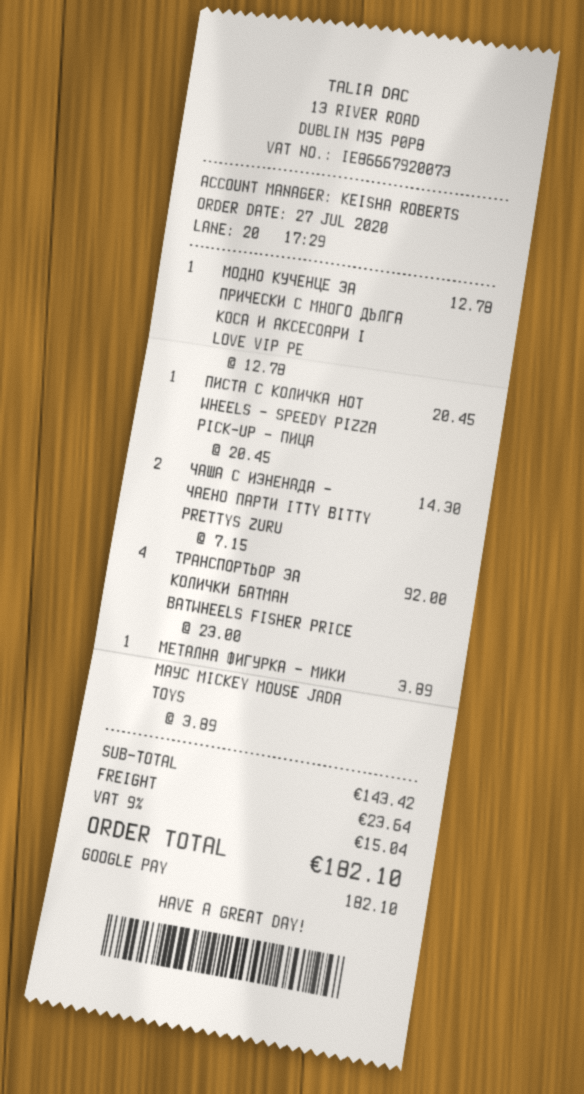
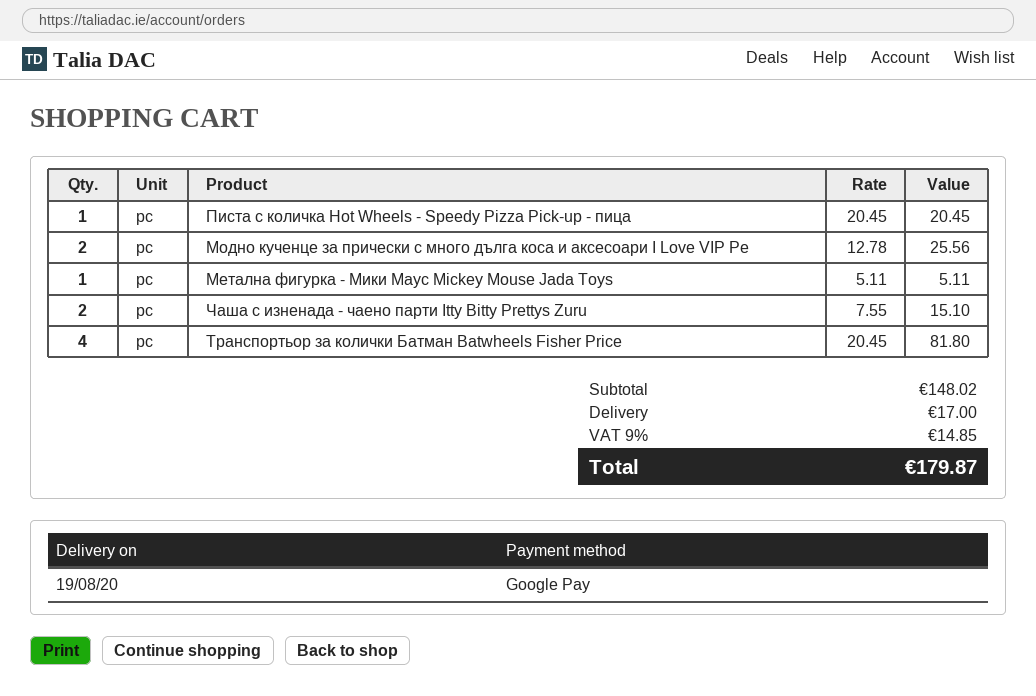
МОДНО КУЧЕНЦЕ ЗА ПРИЧЕСКИ С МНОГО ДЪЛГА КОСА И АКСЕСОАРИ I LOVE VIP PE: 1 x 12.78 = 12.78 -> 2 x 12.78 = 25.56
ЧАША С ИЗНЕНАДА - ЧАЕНО ПАРТИ ITTY BITTY PRETTYS ZURU: 2 x 7.15 = 14.30 -> 2 x 7.55 = 15.10
ТРАНСПОРТЬОР ЗА КОЛИЧКИ БАТМАН BATWHEELS FISHER PRICE: 4 x 23.00 = 92.00 -> 4 x 20.45 = 81.80
МЕТАЛНА ФИГУРКА - МИКИ МАУС MICKEY MOUSE JADA TOYS: 1 x 3.89 = 3.89 -> 1 x 5.11 = 5.11
subtotal: 143.42 -> 148.02
shipping: 23.64 -> 17.00
tax: 9% = 15.04 -> 9% = 14.85
total: 182.10 -> 179.87

